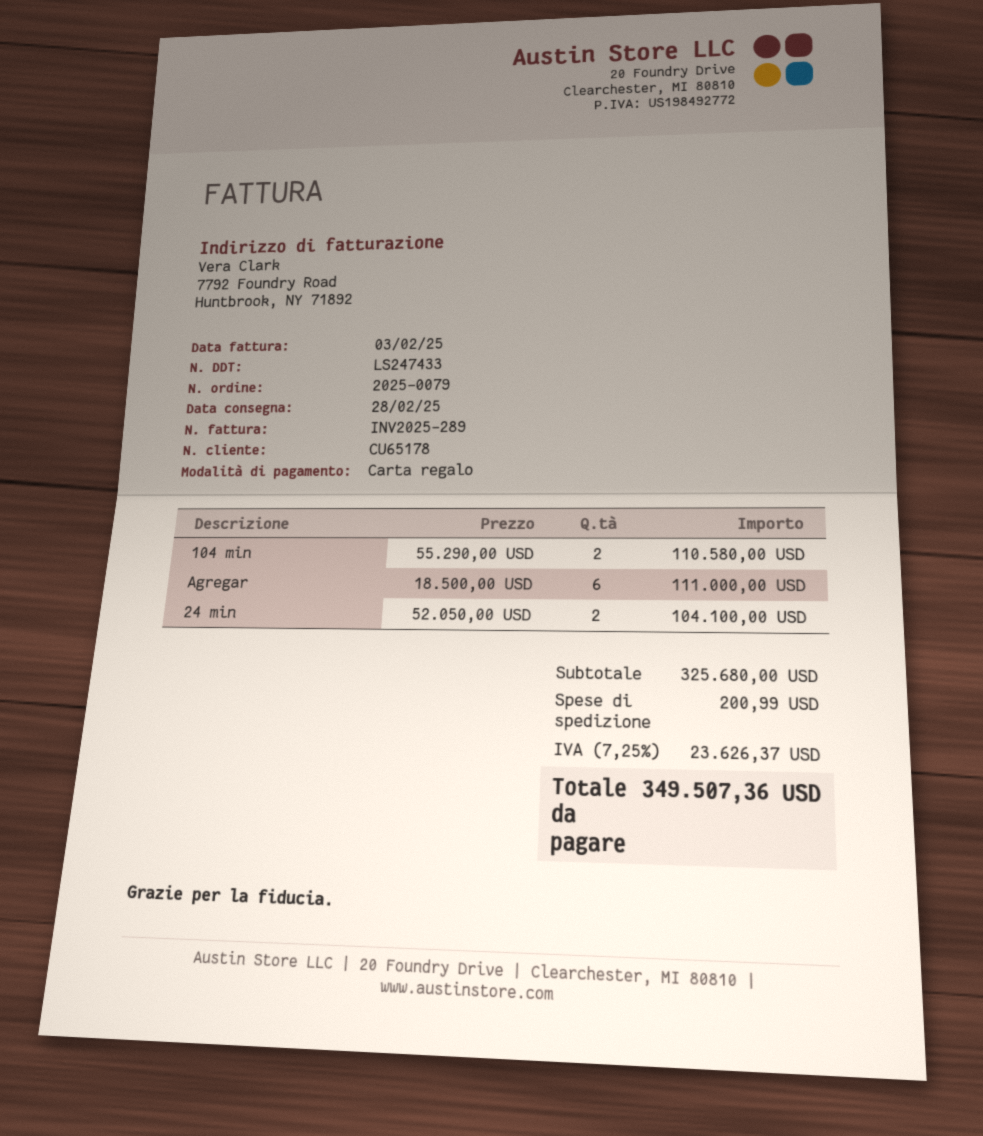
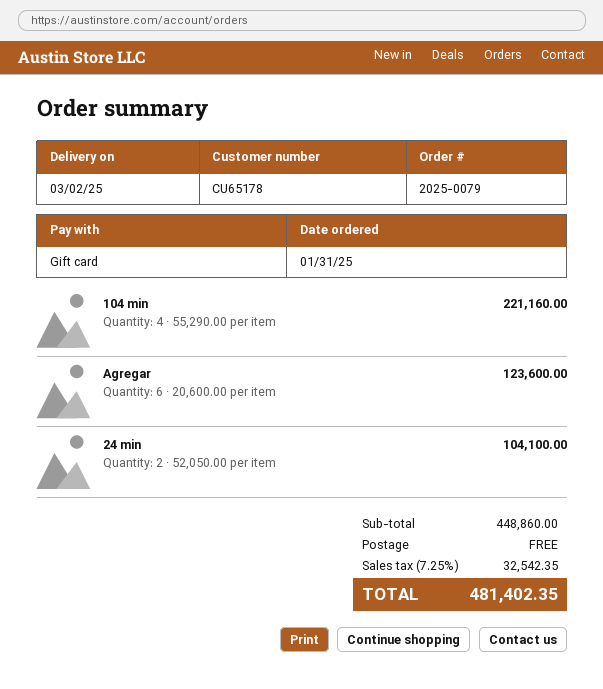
delivery date: 2025-02-28 -> 2025-03-02
104 min: 2 x 55290.00 = 110580.00 -> 4 x 55290.00 = 221160.00
Agregar: 6 x 18500.00 = 111000.00 -> 6 x 20600.00 = 123600.00
subtotal: 325680.00 -> 448860.00
shipping: 200.99 -> 0.00
tax: 7.25% = 23626.37 -> 7.25% = 32542.35
total: 349507.36 -> 481402.35

